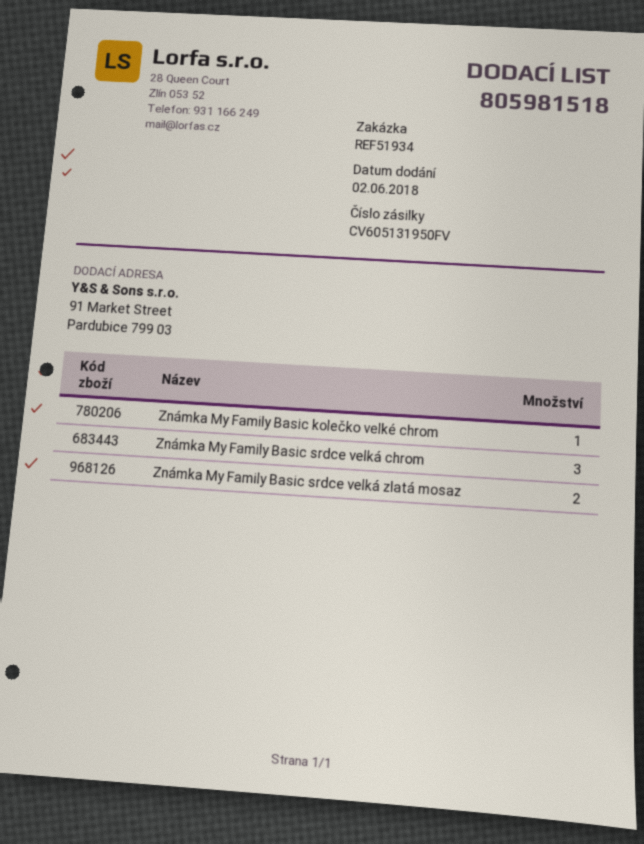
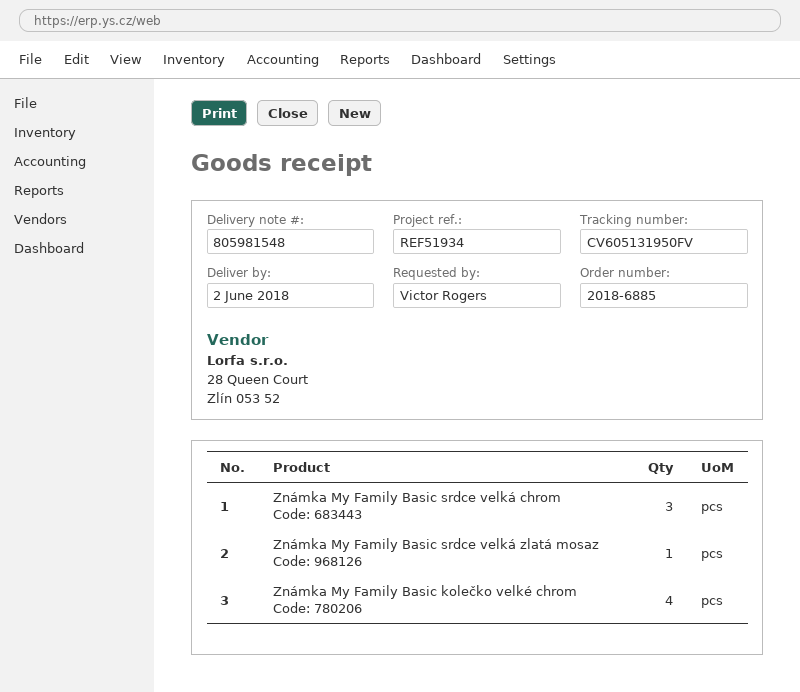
delivery note number: 805981518 -> 805981548
Známka My Family Basic kolečko velké chrom: 1 -> 4
Známka My Family Basic srdce velká zlatá mosaz: 2 -> 1

